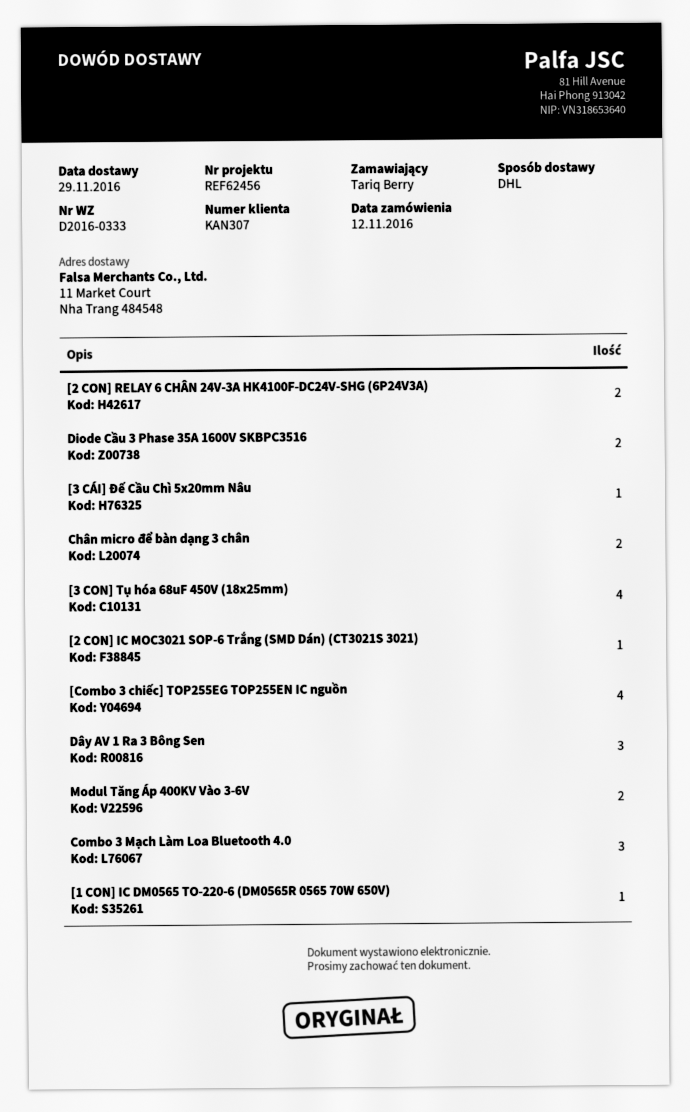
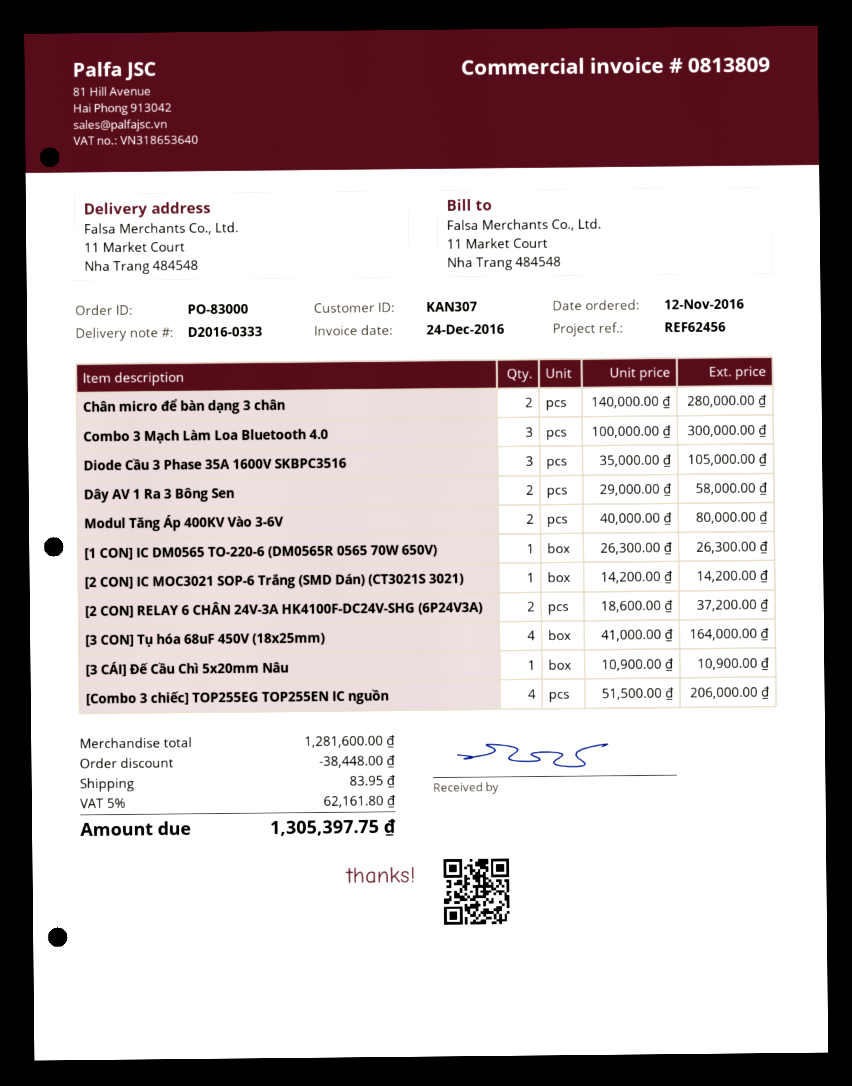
Diode Cầu 3 Phase 35A 1600V SKBPC3516: 2 -> 3
Dây AV 1 Ra 3 Bông Sen: 3 -> 2

